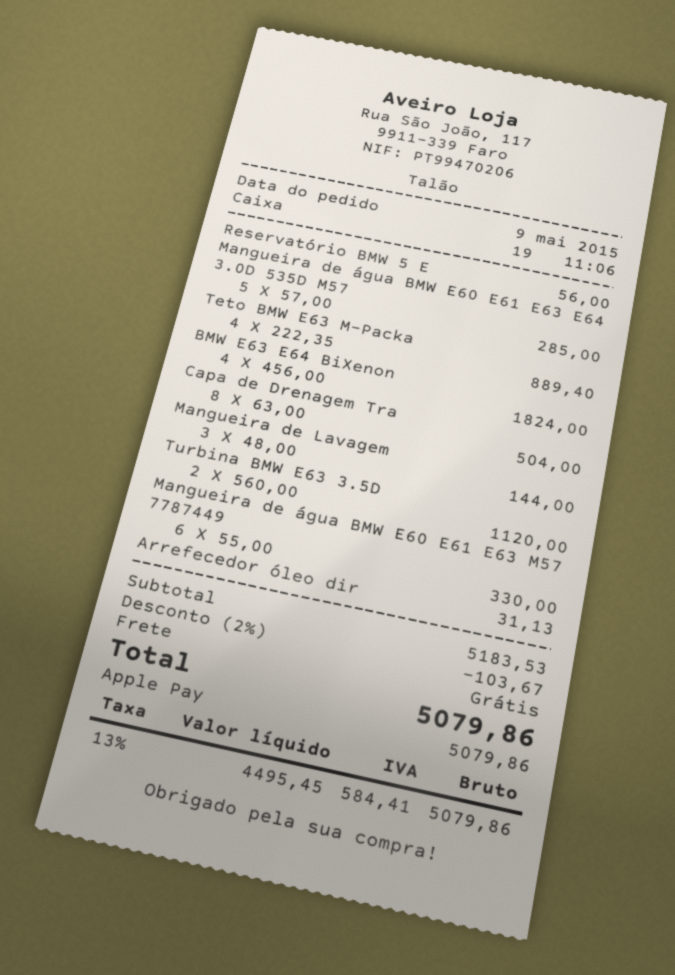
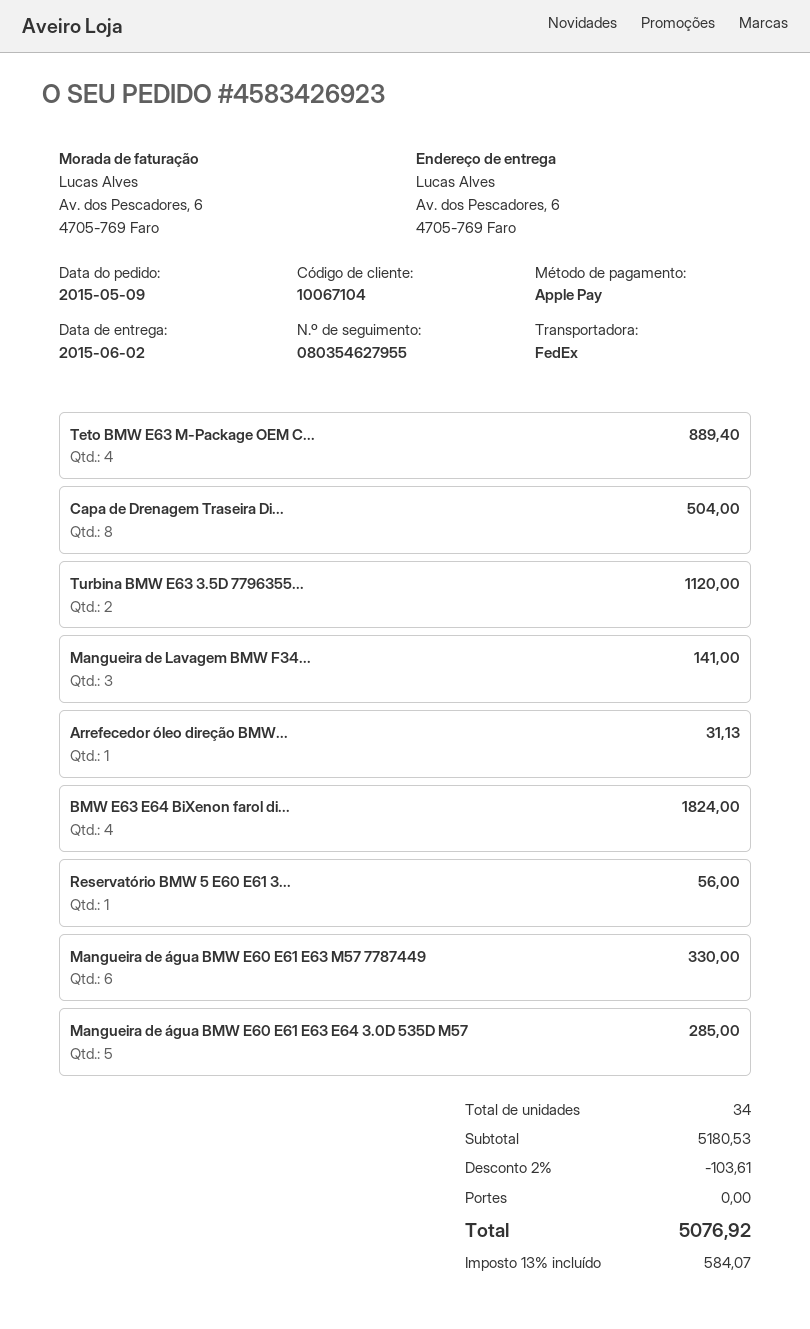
Mangueira de Lavagem: 3 for 144.00 -> 3 for 141.00
subtotal: 5183.53 -> 5180.53
discount: 2% = 103.67 -> 2% = 103.61
tax: 13% = 584.41 -> 13% = 584.07
total: 5079.86 -> 5076.92

